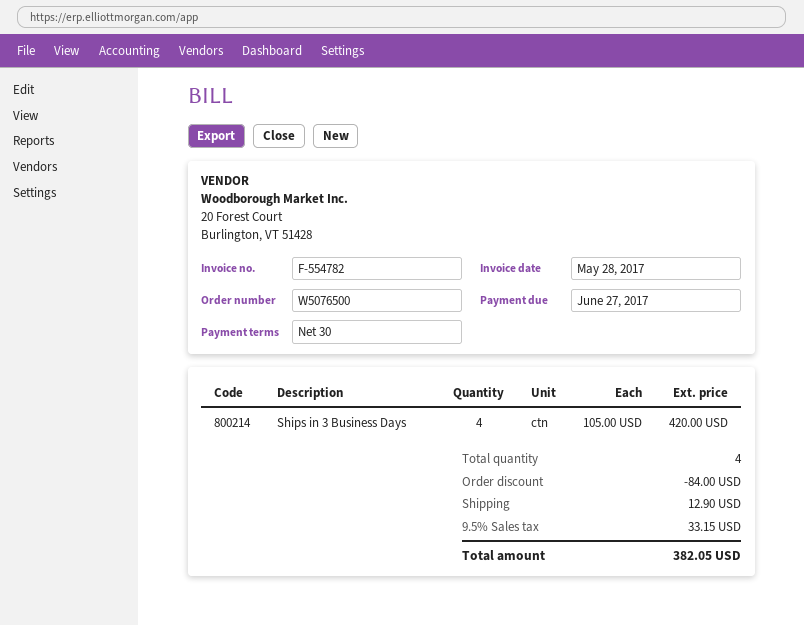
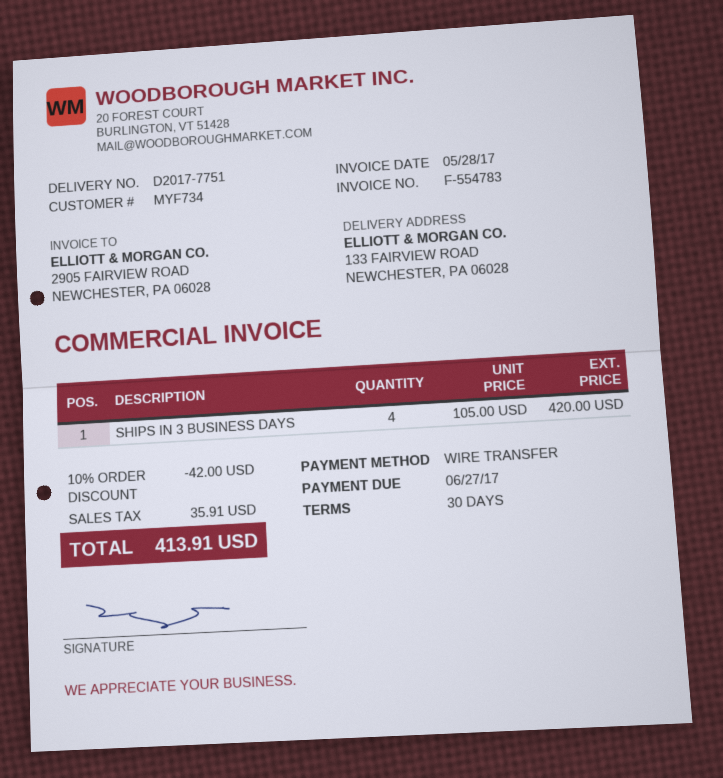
invoice number: F-554782 -> F-554783
discount: 84.00 -> 42.00
shipping: 12.90 -> none
tax: 33.15 -> 35.91
total: 382.05 -> 413.91

